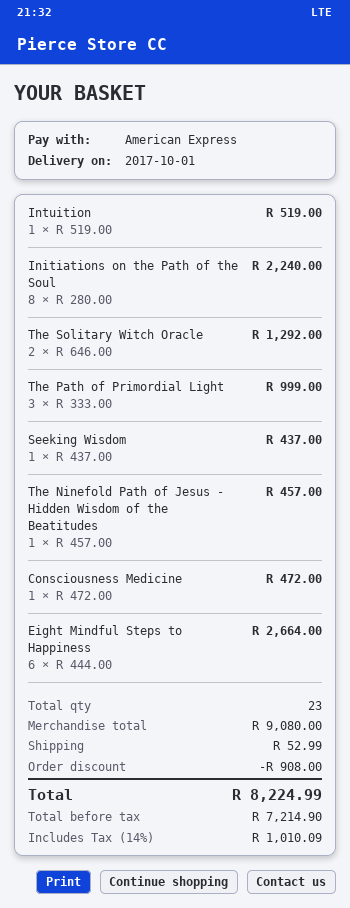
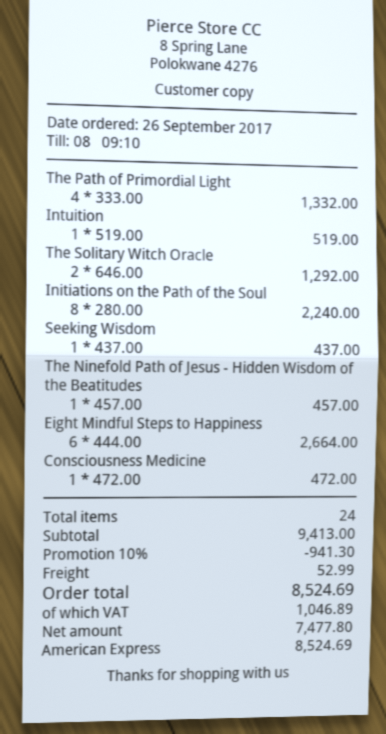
The Path of Primordial Light: 3 x 333.00 = 999.00 -> 4 x 333.00 = 1332.00
total quantity: 23 -> 24
subtotal: 9080.00 -> 9413.00
discount: 908.00 -> 941.30
net: 7214.90 -> 7477.80
tax: 1010.09 -> 1046.89
total: 8224.99 -> 8524.69

